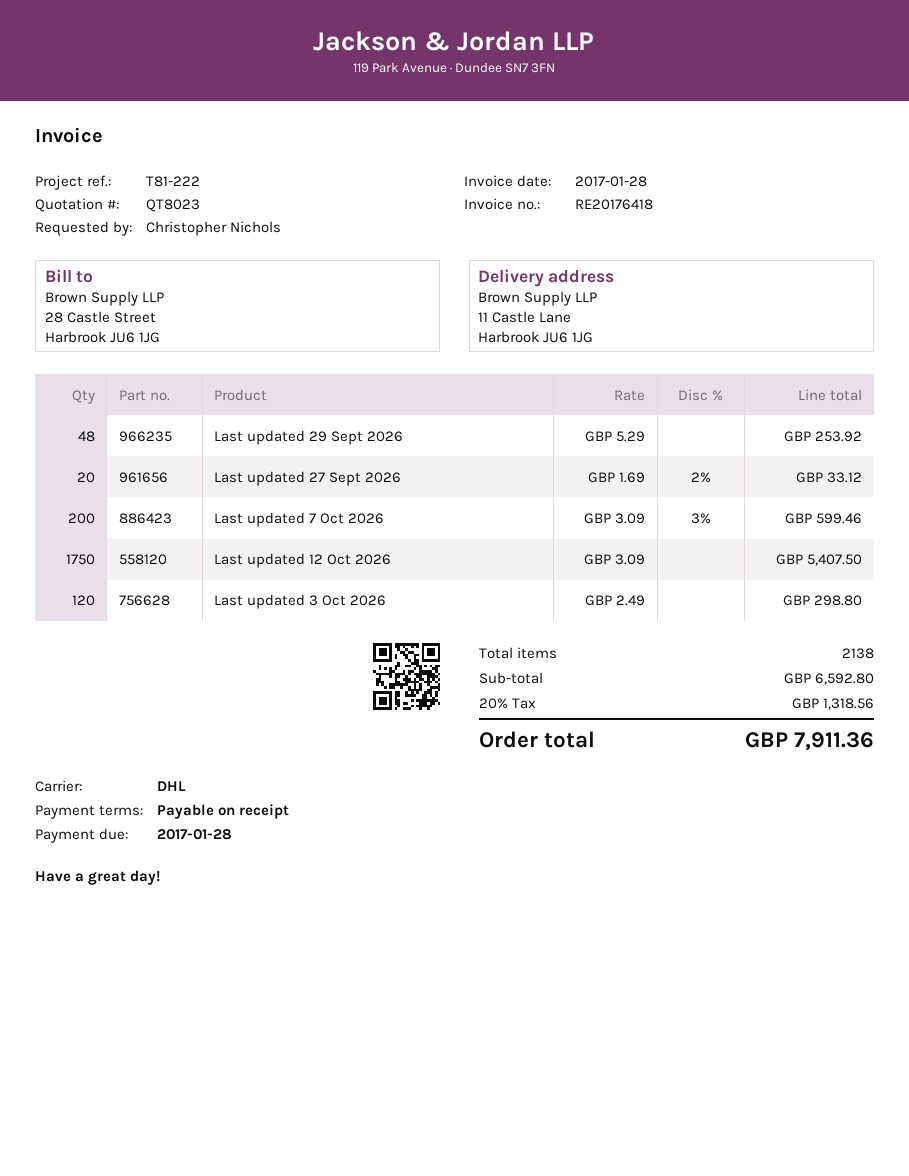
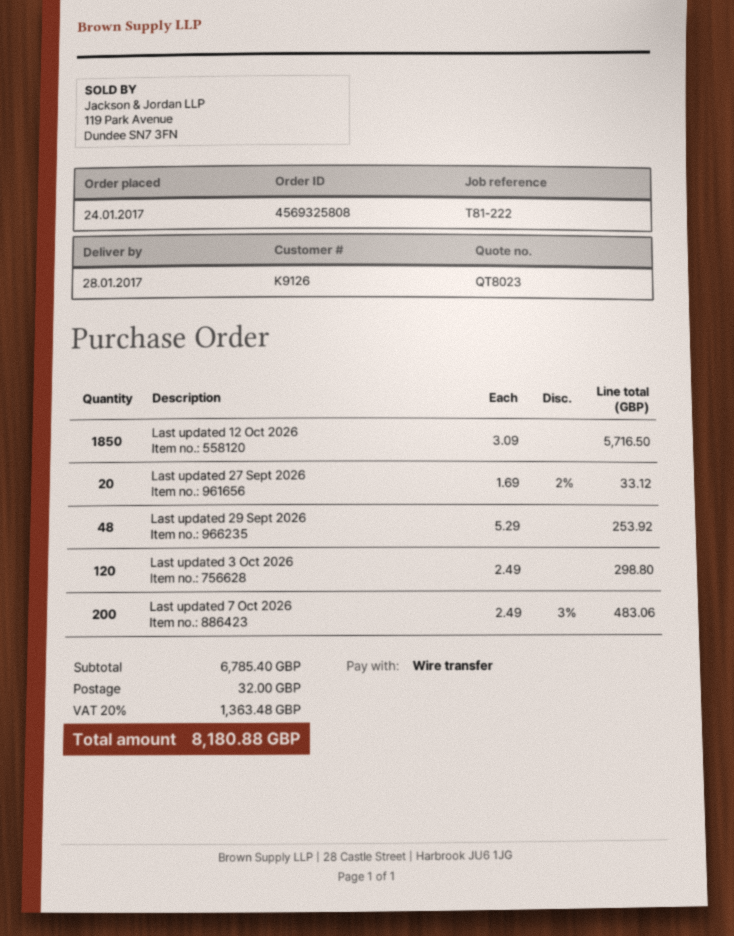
Last updated 7 Oct 2026: 200 x 3.09 - 3% = 599.46 -> 200 x 2.49 - 3% = 483.06
Last updated 12 Oct 2026: 1750 x 3.09 = 5407.50 -> 1850 x 3.09 = 5716.50
subtotal: 6592.80 -> 6785.40
shipping: none -> 32.00
tax: 20% = 1318.56 -> 20% = 1363.48
total: 7911.36 -> 8180.88

